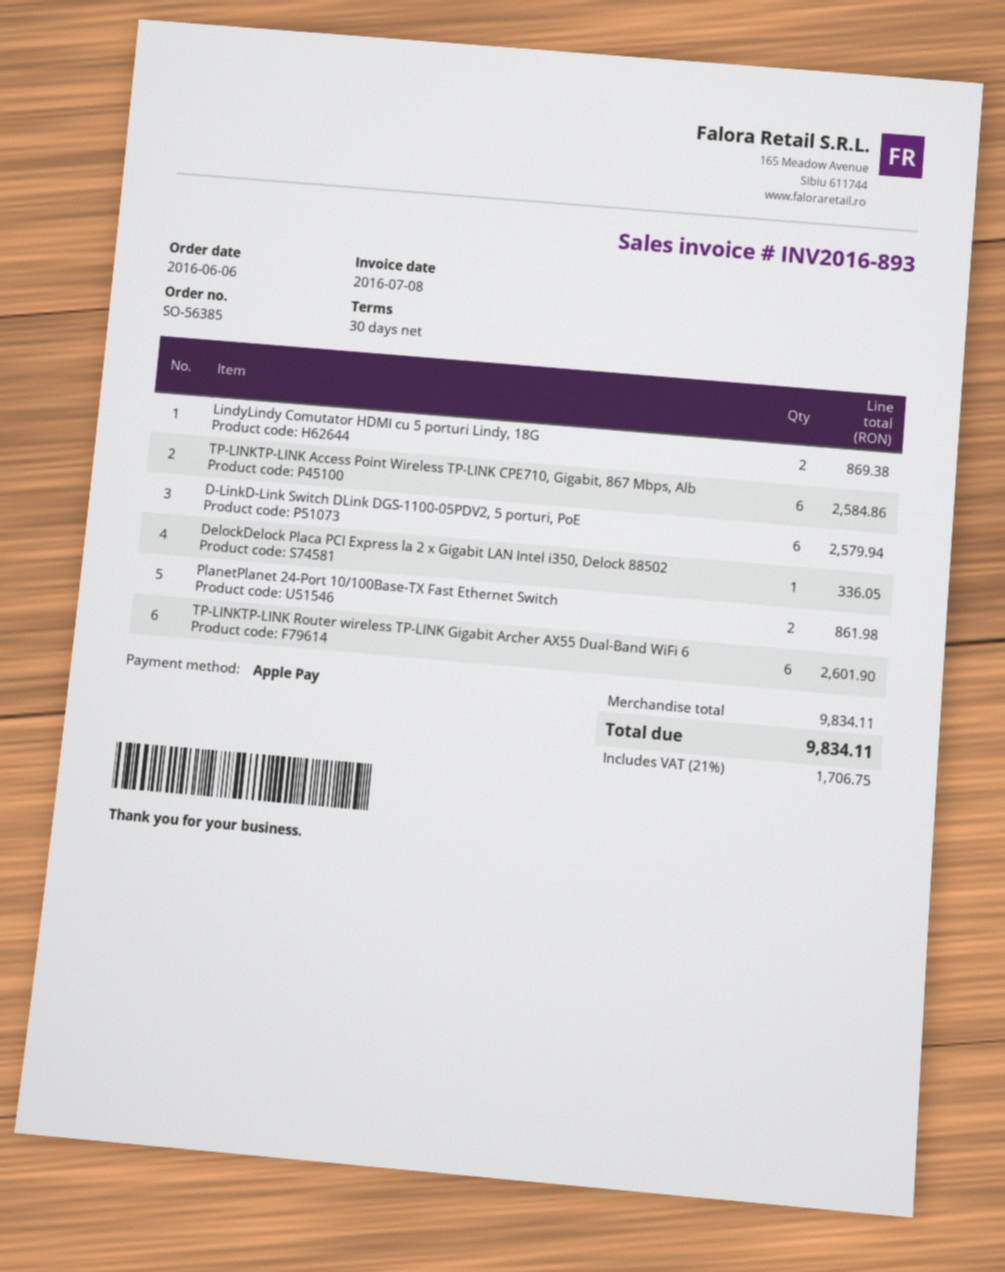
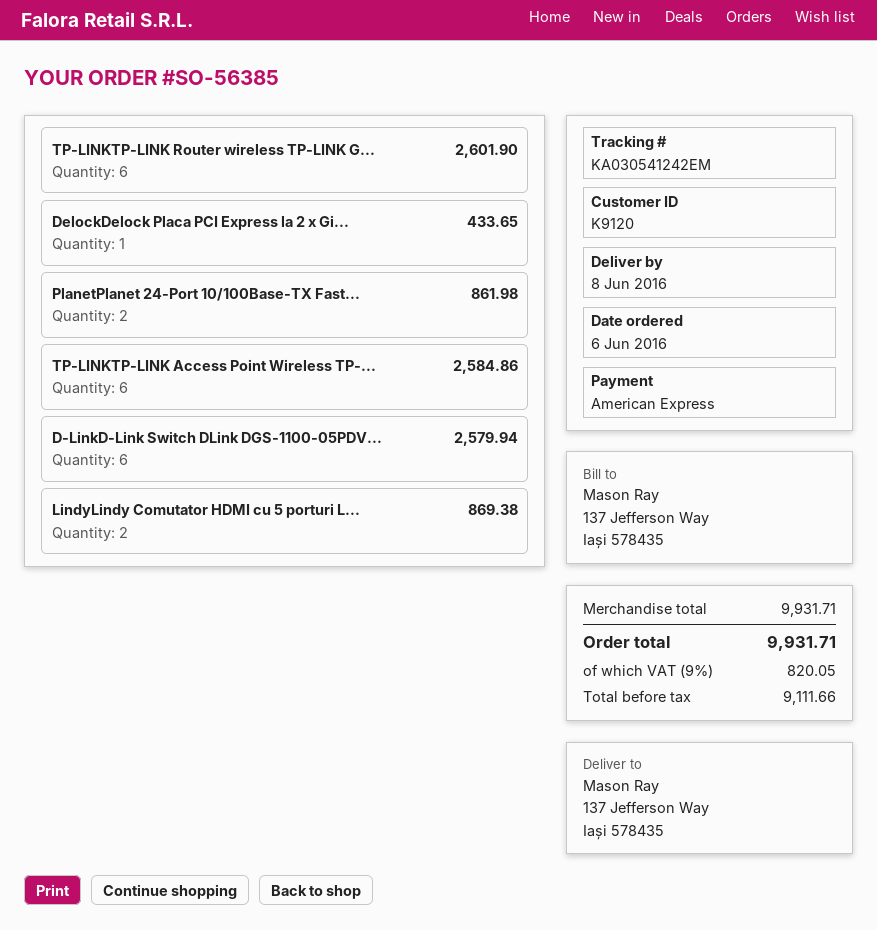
payment method: Apple Pay -> American Express
DelockDelock Placa PCI Express la 2 x Gigabit LAN Intel i350, Delock 88502: 1 for 336.05 -> 1 for 433.65
subtotal: 9834.11 -> 9931.71
tax: 21% = 1706.75 -> 9% = 820.05
total: 9834.11 -> 9931.71

